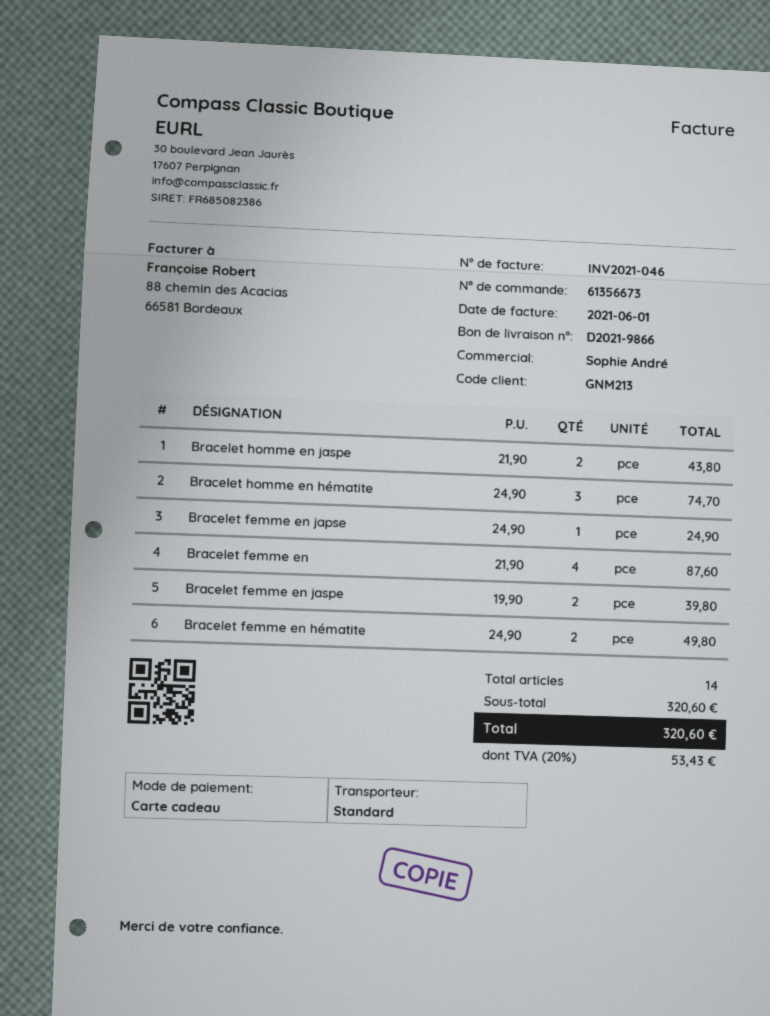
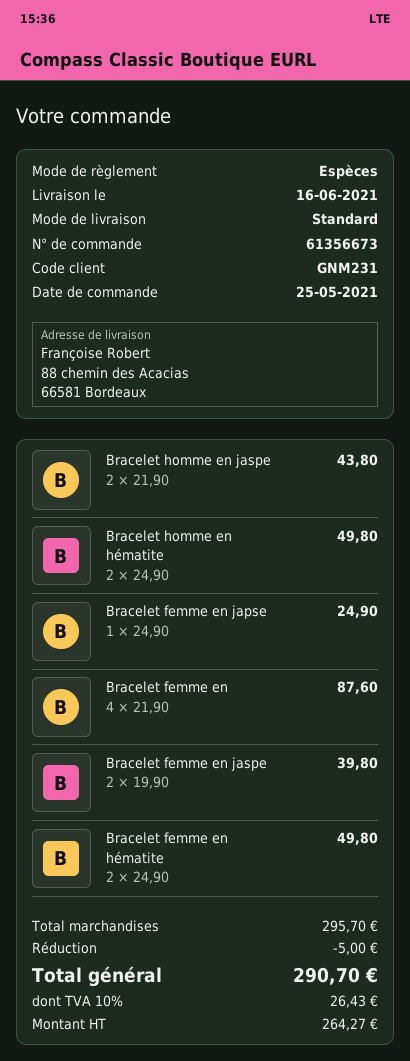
customer number: GNM213 -> GNM231
payment method: gift card -> cash
Bracelet homme en hématite: 3 x 24.90 = 74.70 -> 2 x 24.90 = 49.80
subtotal: 320.60 -> 295.70
discount: none -> 5.00
tax: 20% = 53.43 -> 10% = 26.43
total: 320.60 -> 290.70

